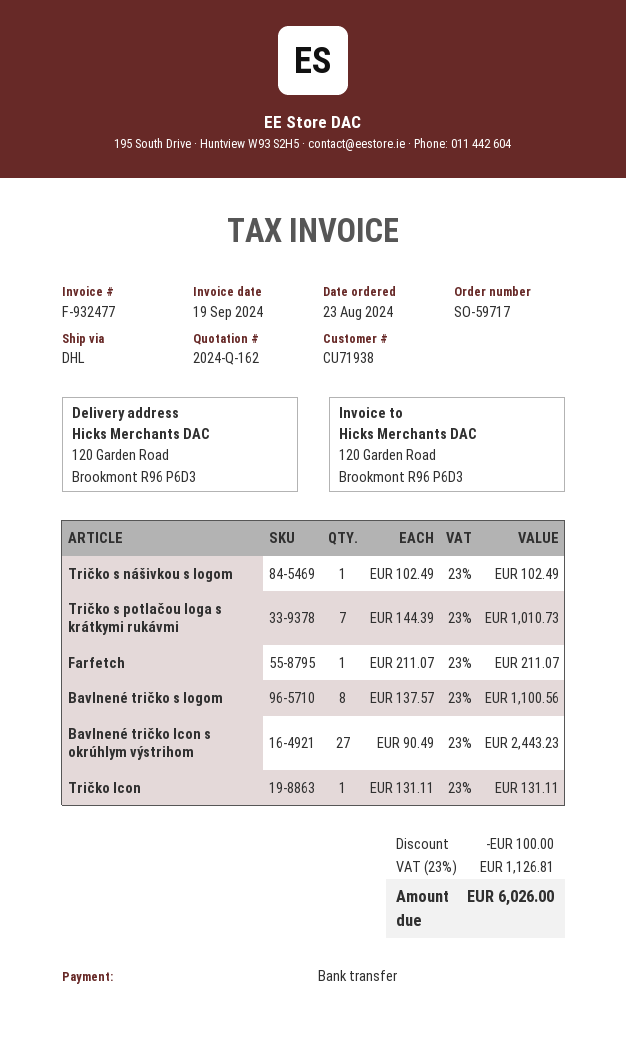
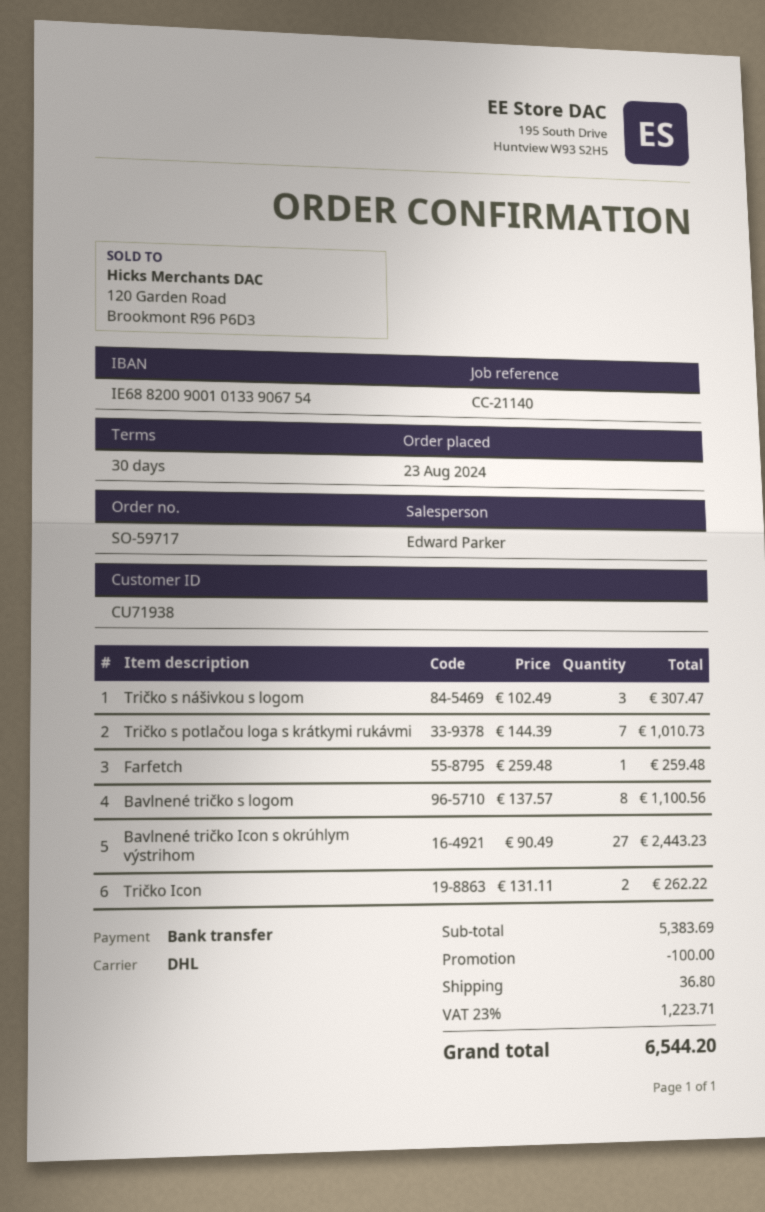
Tričko s nášivkou s logom: 1 x 102.49 = 102.49 -> 3 x 102.49 = 307.47
Farfetch: 1 x 211.07 = 211.07 -> 1 x 259.48 = 259.48
Tričko Icon: 1 x 131.11 = 131.11 -> 2 x 131.11 = 262.22
shipping: none -> 36.80
tax: 23% = 1126.81 -> 23% = 1223.71
total: 6026.00 -> 6544.20

